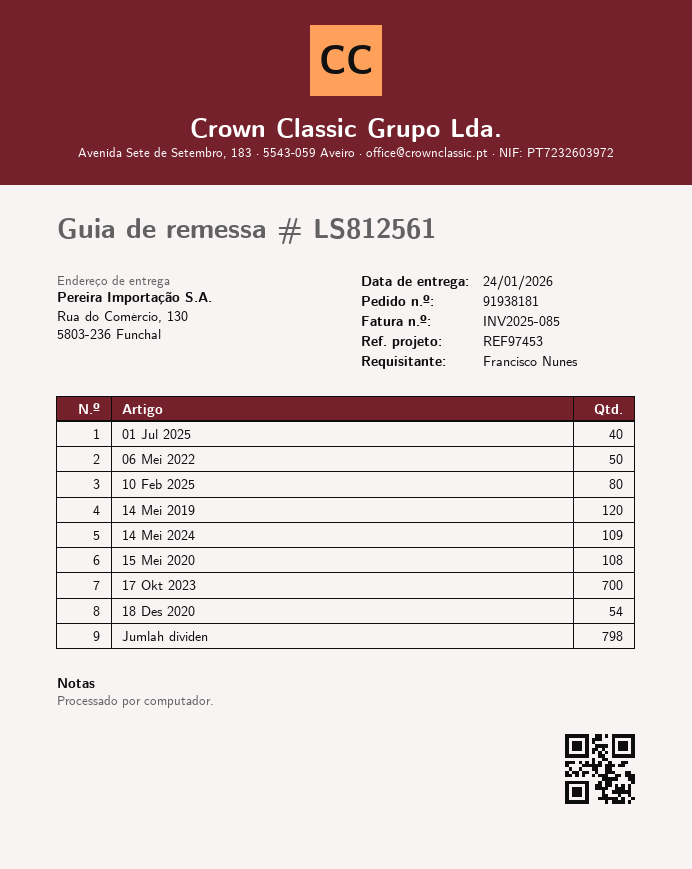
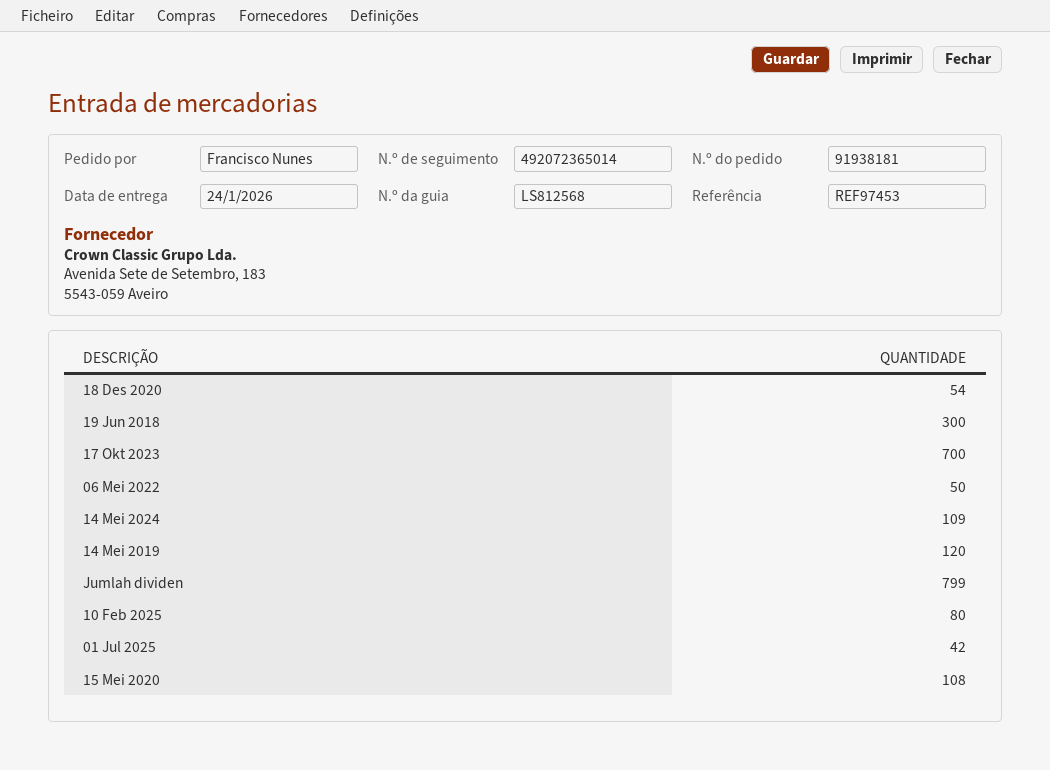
delivery note number: LS812561 -> LS812568
01 Jul 2025: 40 -> 42
Jumlah dividen: 798 -> 799
19 Jun 2018: none -> 300

